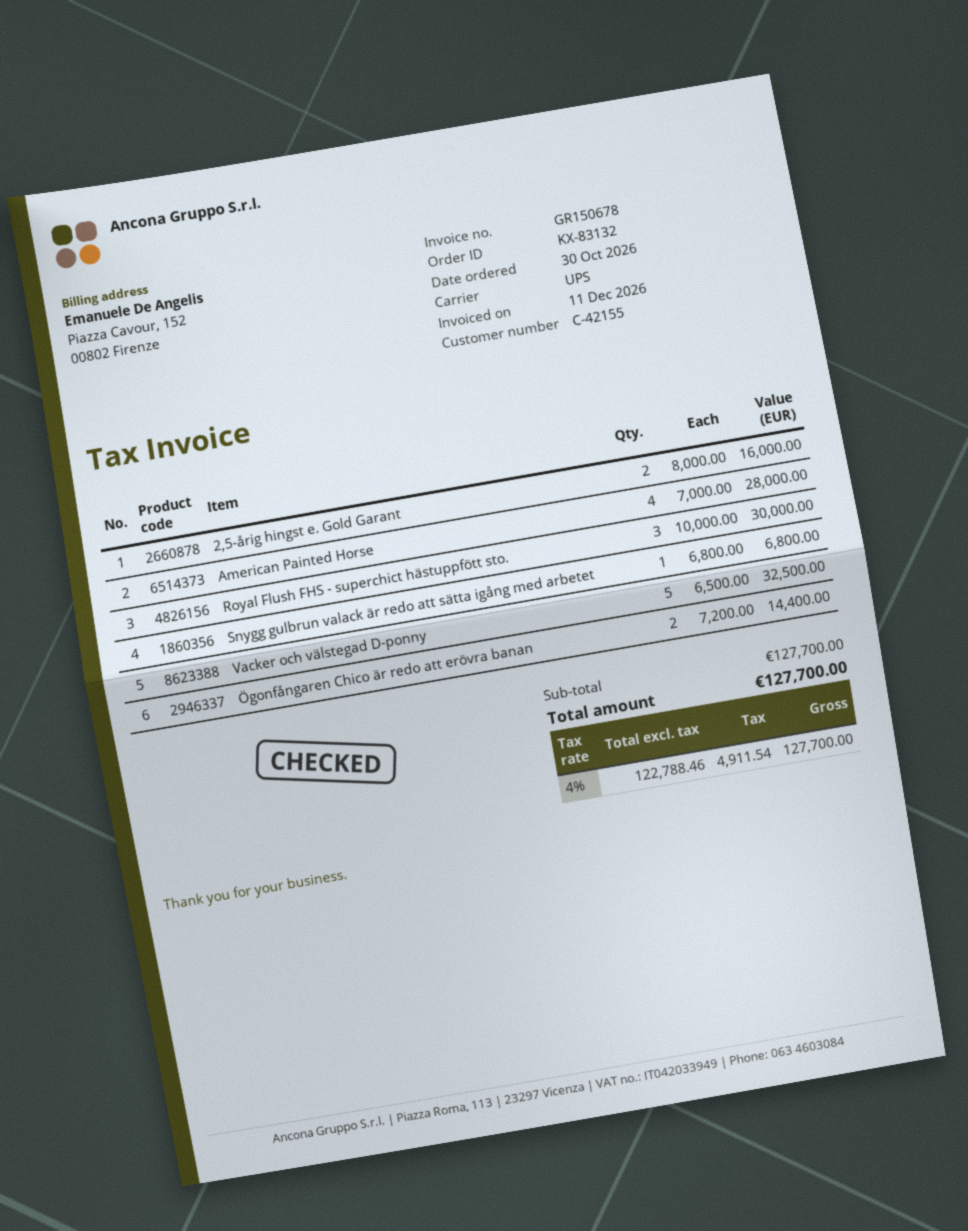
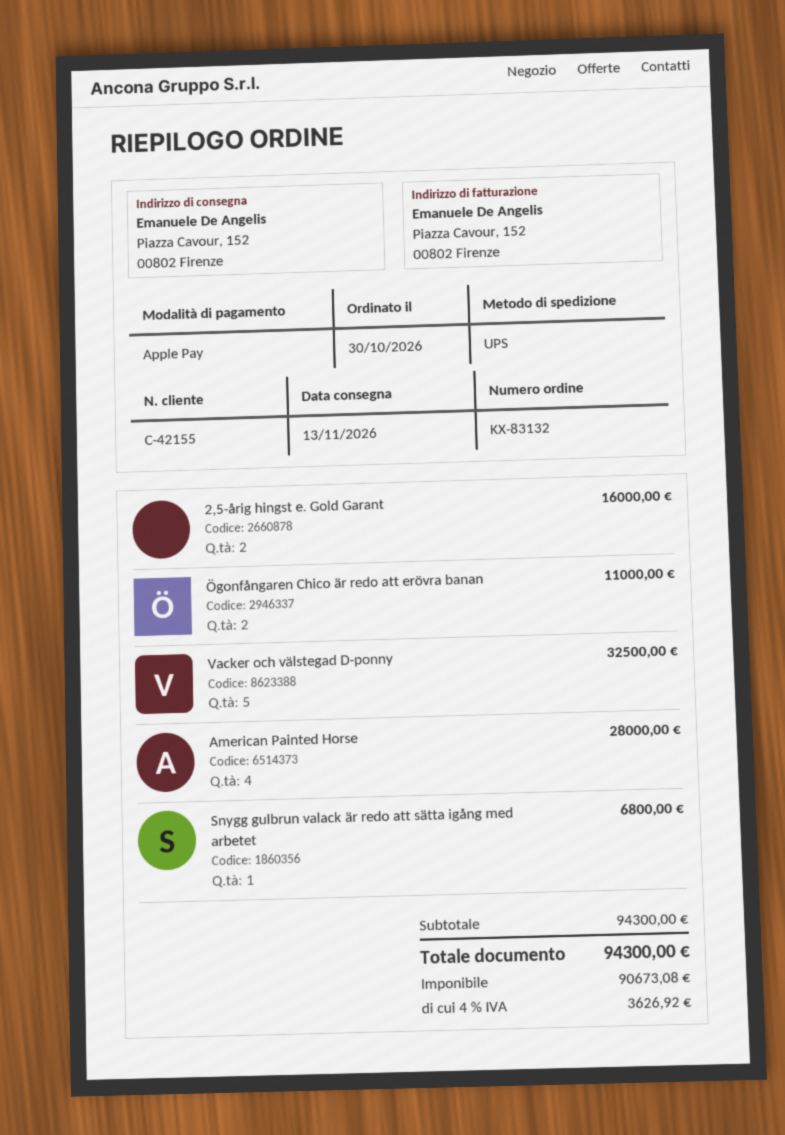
Royal Flush FHS - superchict hästuppfött sto.: 3 for 30000.00 -> none
Ögonfångaren Chico är redo att erövra banan: 2 for 14400.00 -> 2 for 11000.00
subtotal: 127700.00 -> 94300.00
net: 122788.46 -> 90673.08
tax: 4% = 4911.54 -> 4% = 3626.92
total: 127700.00 -> 94300.00

